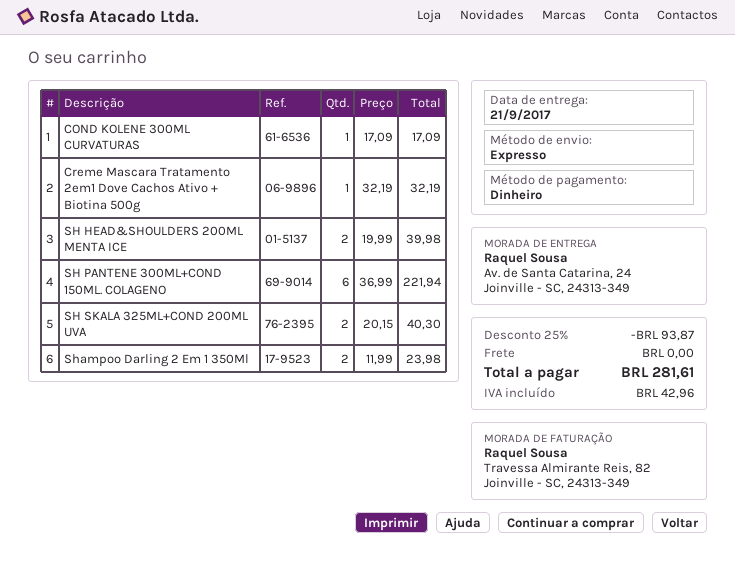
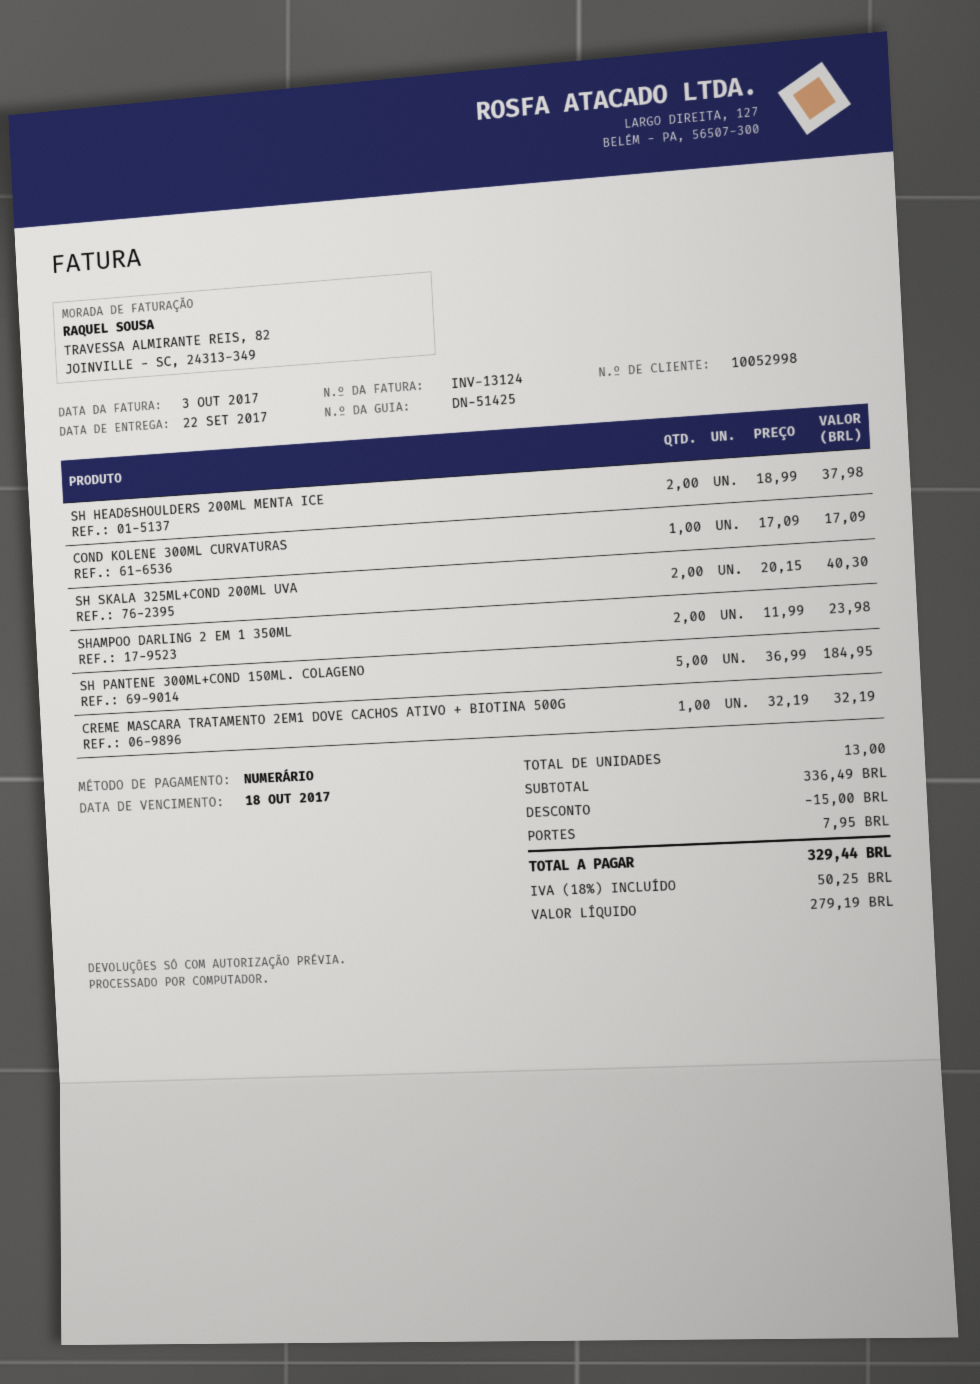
delivery date: 2017-09-21 -> 2017-09-22
SH HEAD&SHOULDERS 200ML MENTA ICE: 2 x 19.99 = 39.98 -> 2 x 18.99 = 37.98
SH PANTENE 300ML+COND 150ML. COLAGENO: 6 x 36.99 = 221.94 -> 5 x 36.99 = 184.95
discount: 93.87 -> 15.00
shipping: 0.00 -> 7.95
tax: 42.96 -> 50.25
total: 281.61 -> 329.44

